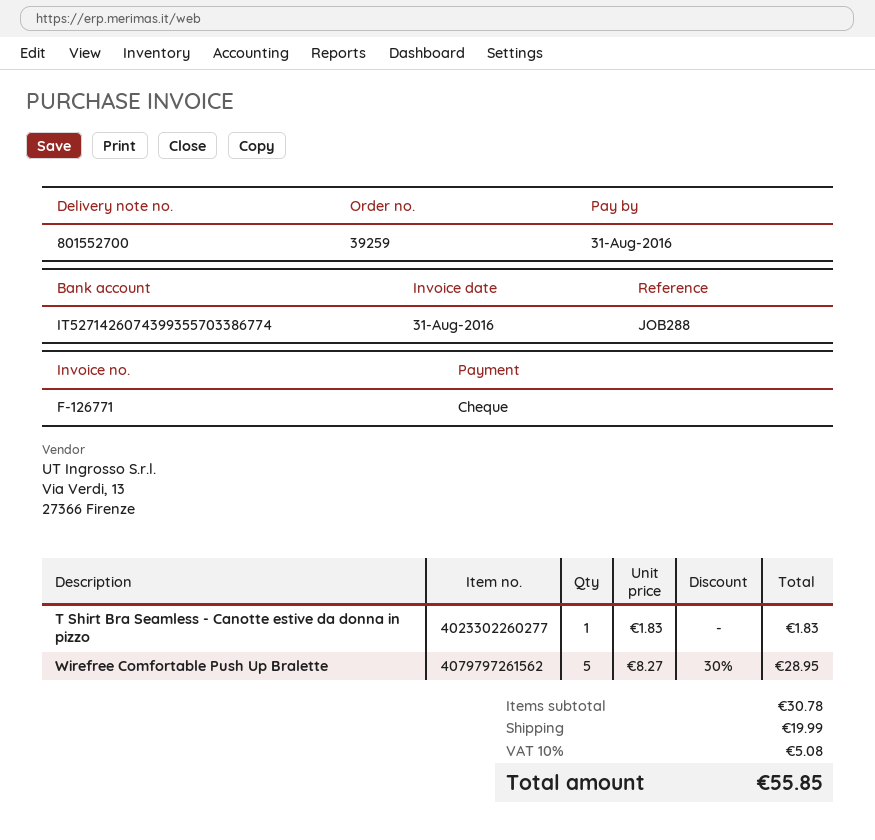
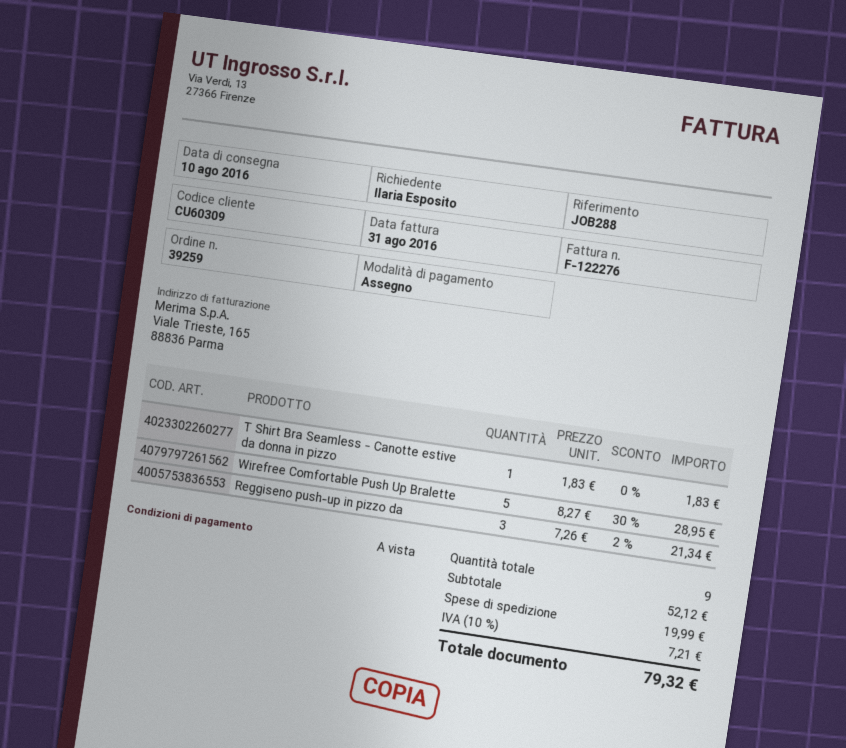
invoice number: F-126771 -> F-122276
Reggiseno push-up in pizzo da: none -> 3 x 7.26 - 2% = 21.34
subtotal: 30.78 -> 52.12
tax: 10% = 5.08 -> 10% = 7.21
total: 55.85 -> 79.32

